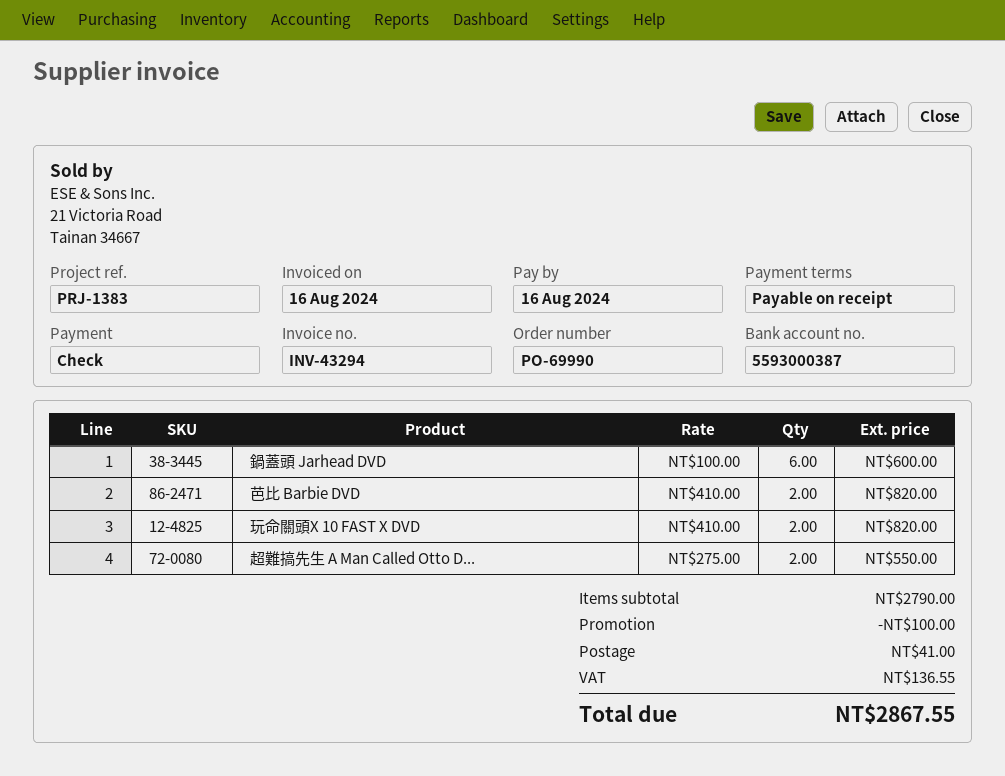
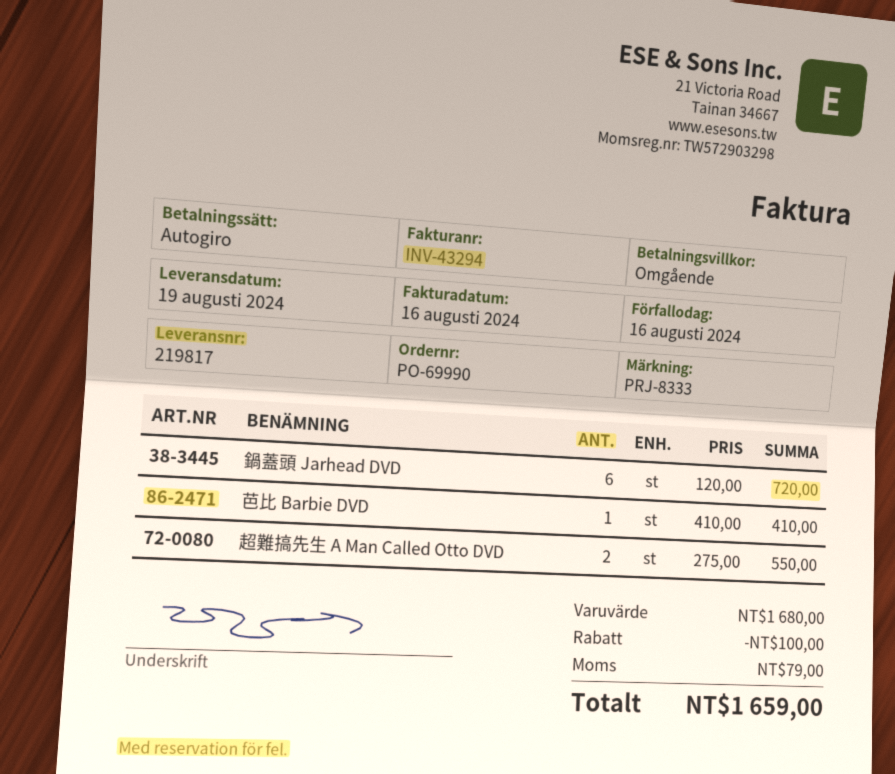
reference: PRJ-1383 -> PRJ-8333
payment method: cheque -> direct debit
鍋蓋頭 Jarhead DVD: 6 x 100.00 = 600.00 -> 6 x 120.00 = 720.00
芭比 Barbie DVD: 2 x 410.00 = 820.00 -> 1 x 410.00 = 410.00
玩命關頭X 10 FAST X DVD: 2 x 410.00 = 820.00 -> none
subtotal: 2790.00 -> 1680.00
shipping: 41.00 -> none
tax: 136.55 -> 79.00
total: 2867.55 -> 1659.00

